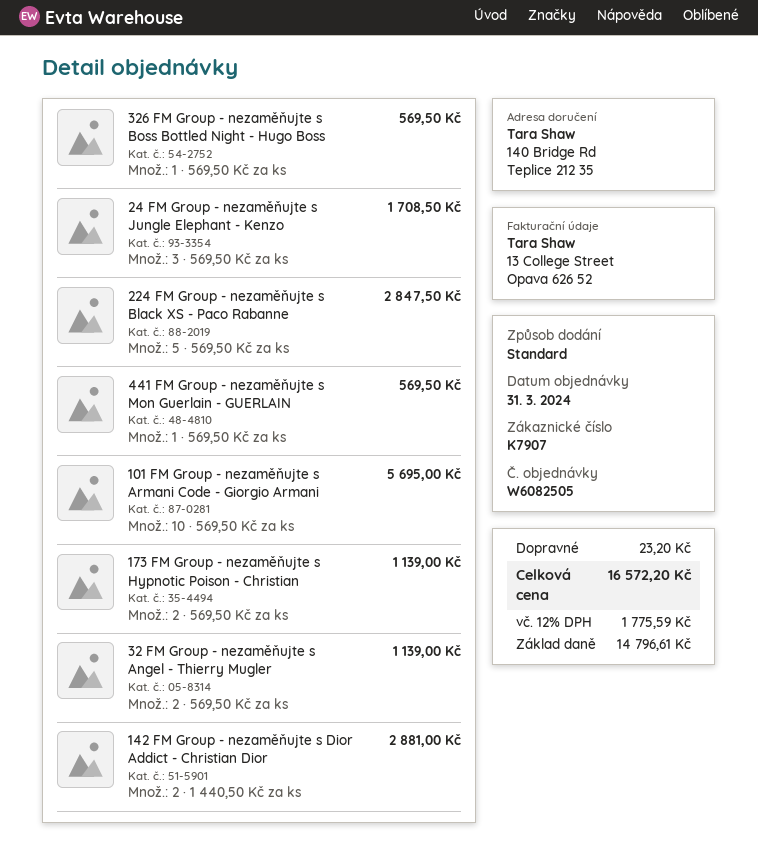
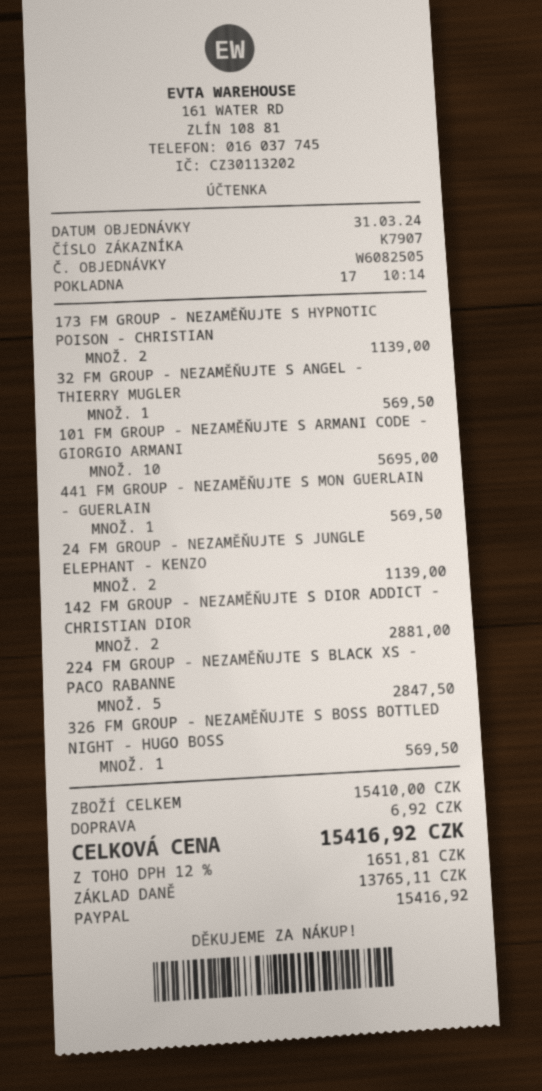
24 FM Group - nezaměňujte s Jungle Elephant - Kenzo: 3 for 1708.50 -> 2 for 1139.00
32 FM Group - nezaměňujte s Angel - Thierry Mugler: 2 for 1139.00 -> 1 for 569.50
shipping: 23.20 -> 6.92
net: 14796.61 -> 13765.11
tax: 12% = 1775.59 -> 12% = 1651.81
total: 16572.20 -> 15416.92

